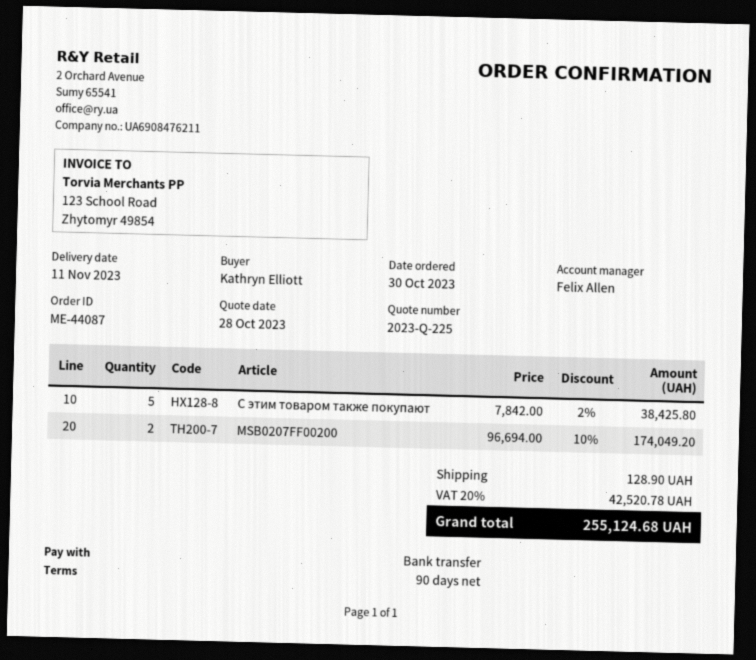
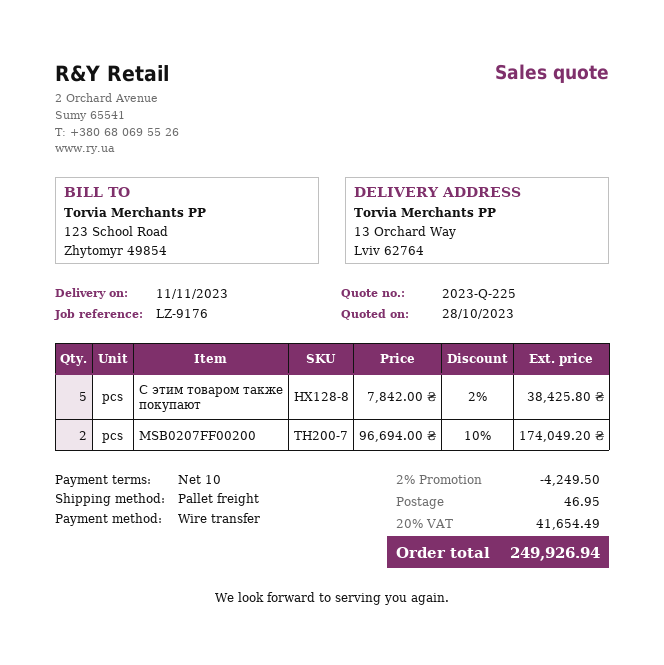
payment terms: 90 days -> 10 days
discount: none -> 2% = 4249.50
shipping: 128.90 -> 46.95
tax: 20% = 42520.78 -> 20% = 41654.49
total: 255124.68 -> 249926.94

